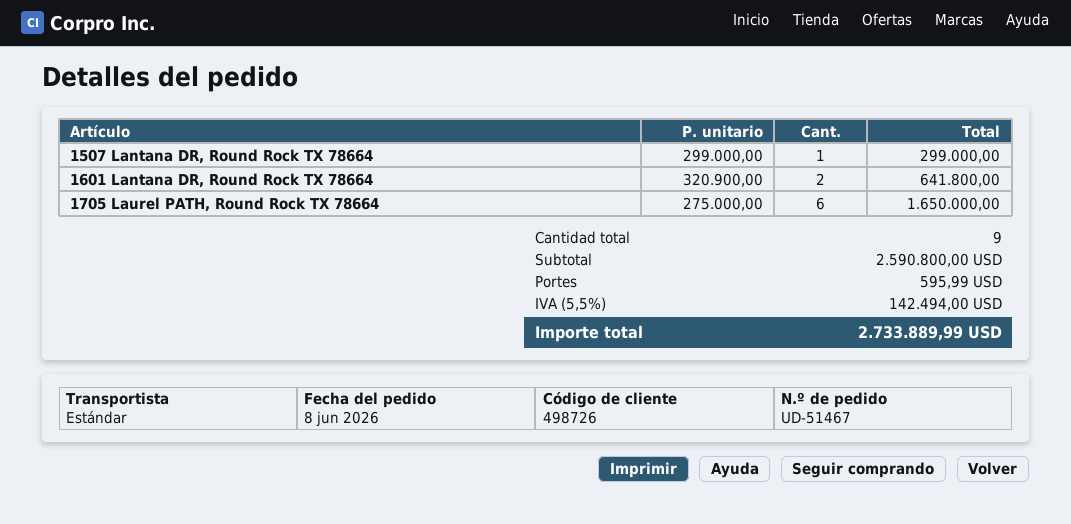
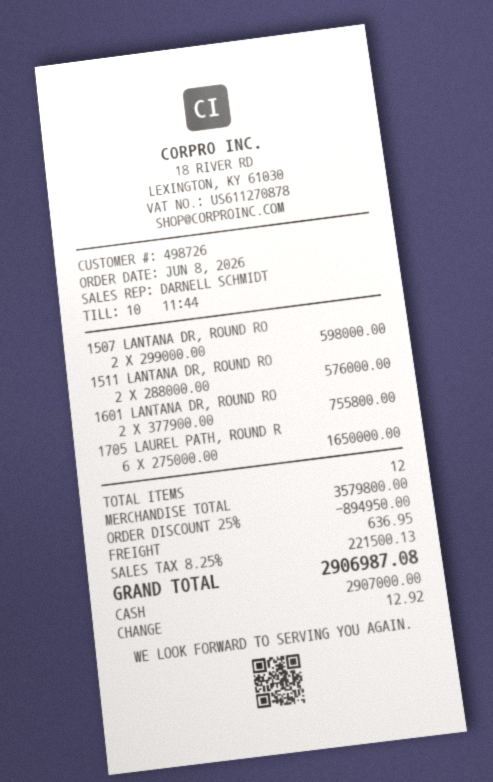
1507 Lantana DR, Round Rock TX 78664: 1 x 299000.00 = 299000.00 -> 2 x 299000.00 = 598000.00
1601 Lantana DR, Round Rock TX 78664: 2 x 320900.00 = 641800.00 -> 2 x 377900.00 = 755800.00
1511 LANTANA DR, ROUND RO: none -> 2 x 288000.00 = 576000.00
total quantity: 9 -> 12
subtotal: 2590800.00 -> 3579800.00
discount: none -> 25% = 894950.00
shipping: 595.99 -> 636.95
tax: 5.5% = 142494.00 -> 8.25% = 221500.13
total: 2733889.99 -> 2906987.08

